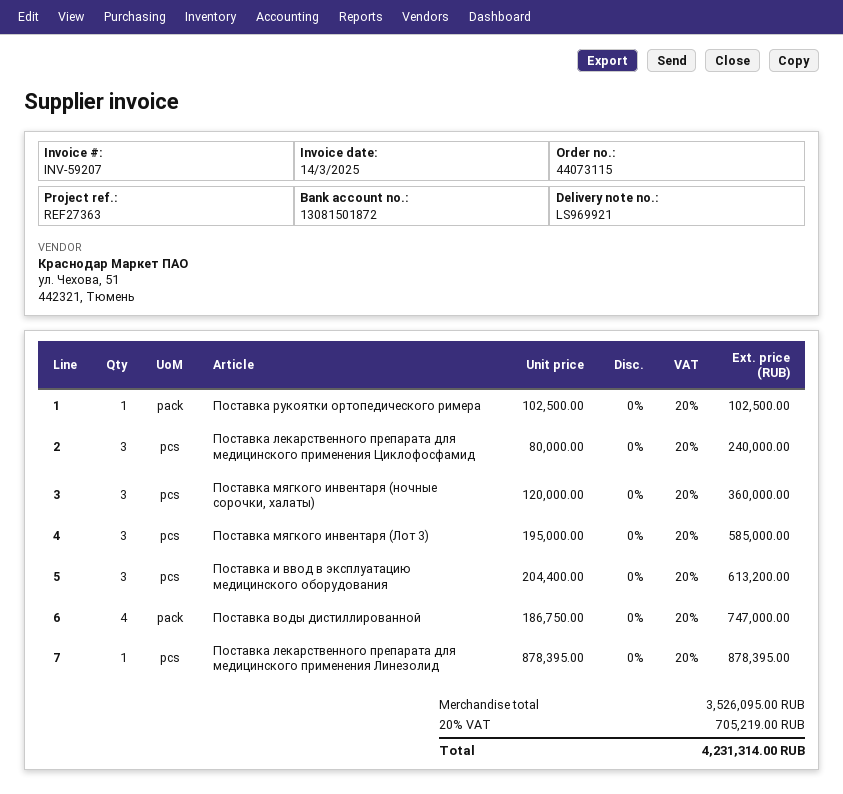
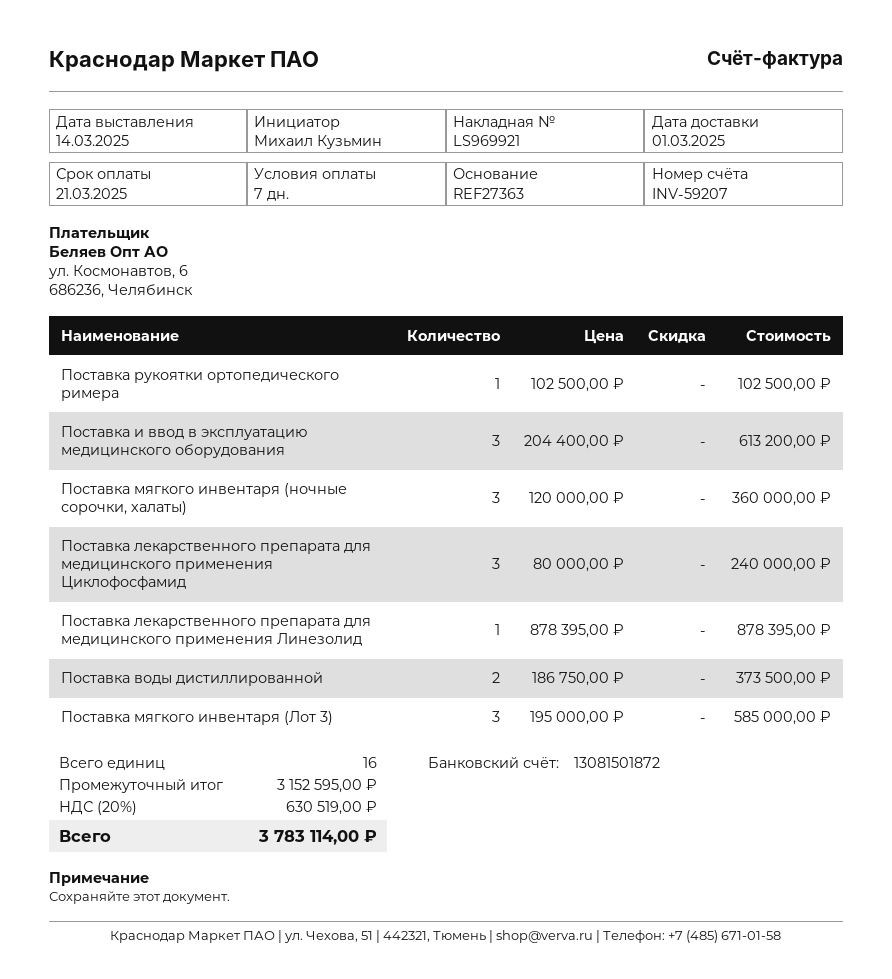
Поставка воды дистиллированной: 4 x 186750.00 = 747000.00 -> 2 x 186750.00 = 373500.00
subtotal: 3526095.00 -> 3152595.00
tax: 20% = 705219.00 -> 20% = 630519.00
total: 4231314.00 -> 3783114.00

